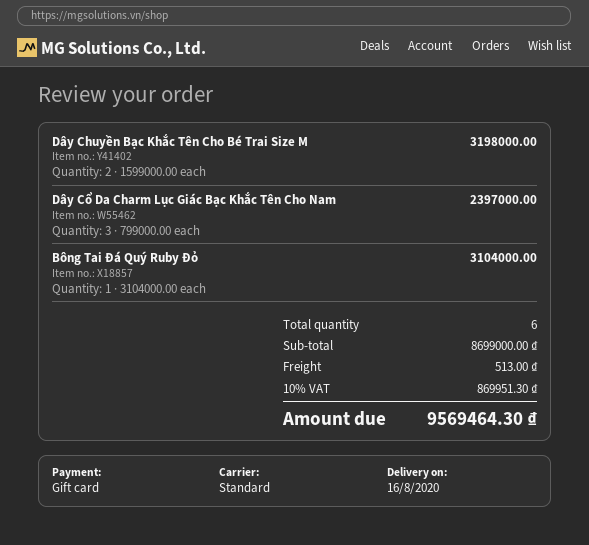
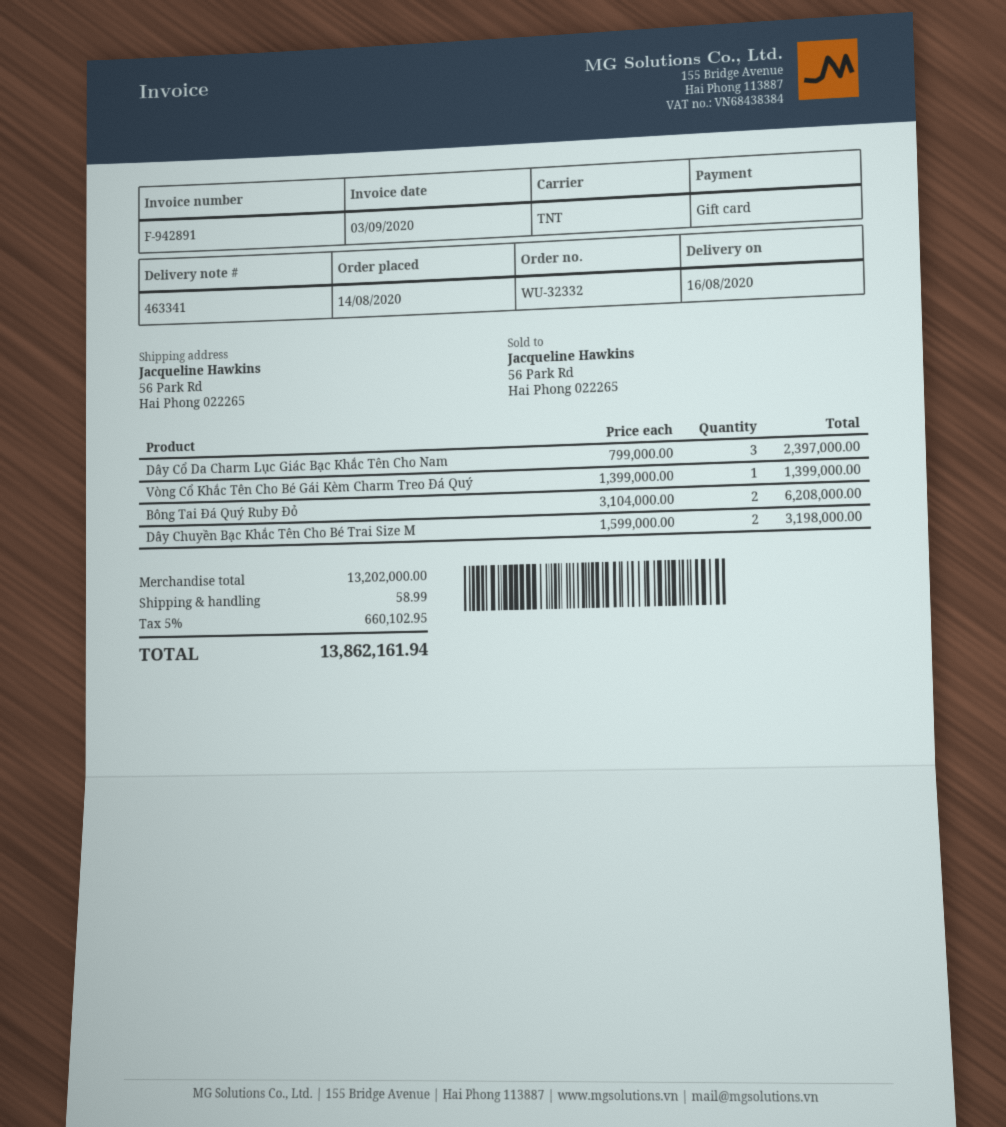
shipping method: standard -> TNT
Bông Tai Đá Quý Ruby Đỏ: 1 x 3104000.00 = 3104000.00 -> 2 x 3104000.00 = 6208000.00
Vòng Cổ Khắc Tên Cho Bé Gái Kèm Charm Treo Đá Quý: none -> 1 x 1399000.00 = 1399000.00
subtotal: 8699000.00 -> 13202000.00
shipping: 513.00 -> 58.99
tax: 10% = 869951.30 -> 5% = 660102.95
total: 9569464.30 -> 13862161.94

